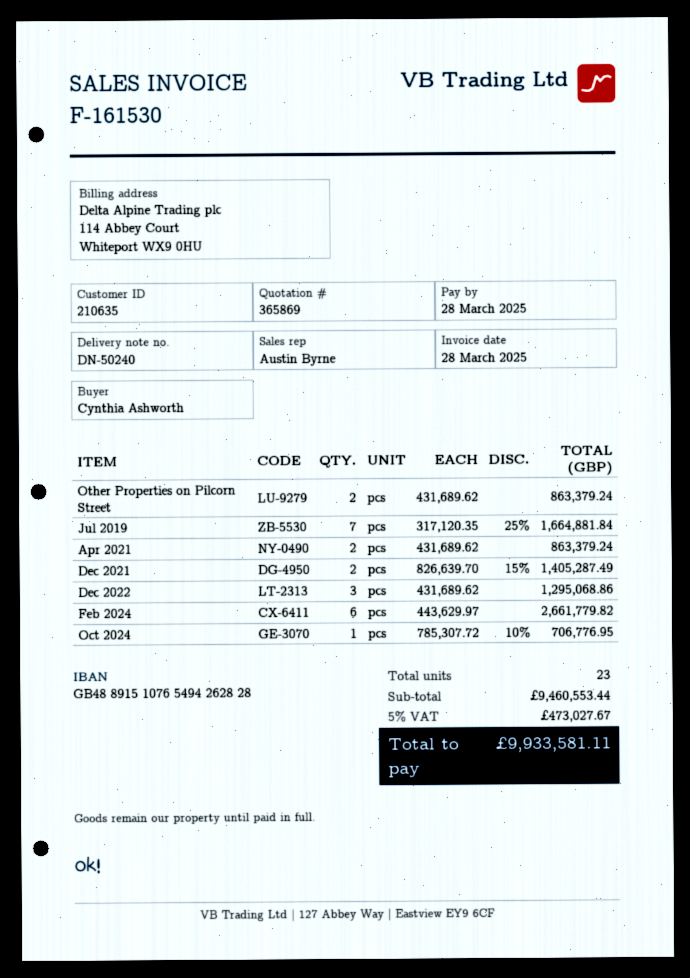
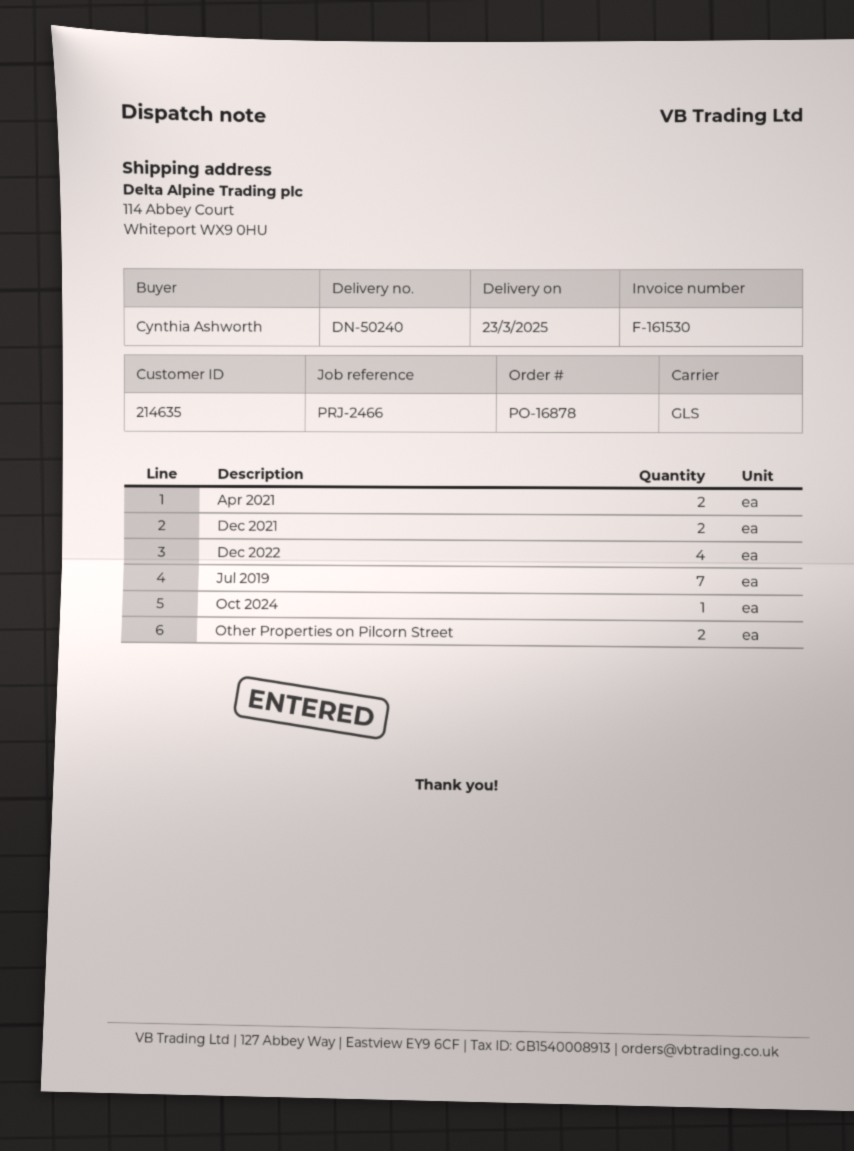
customer number: 210635 -> 214635
Dec 2022: 3 -> 4
Feb 2024: 6 -> none

